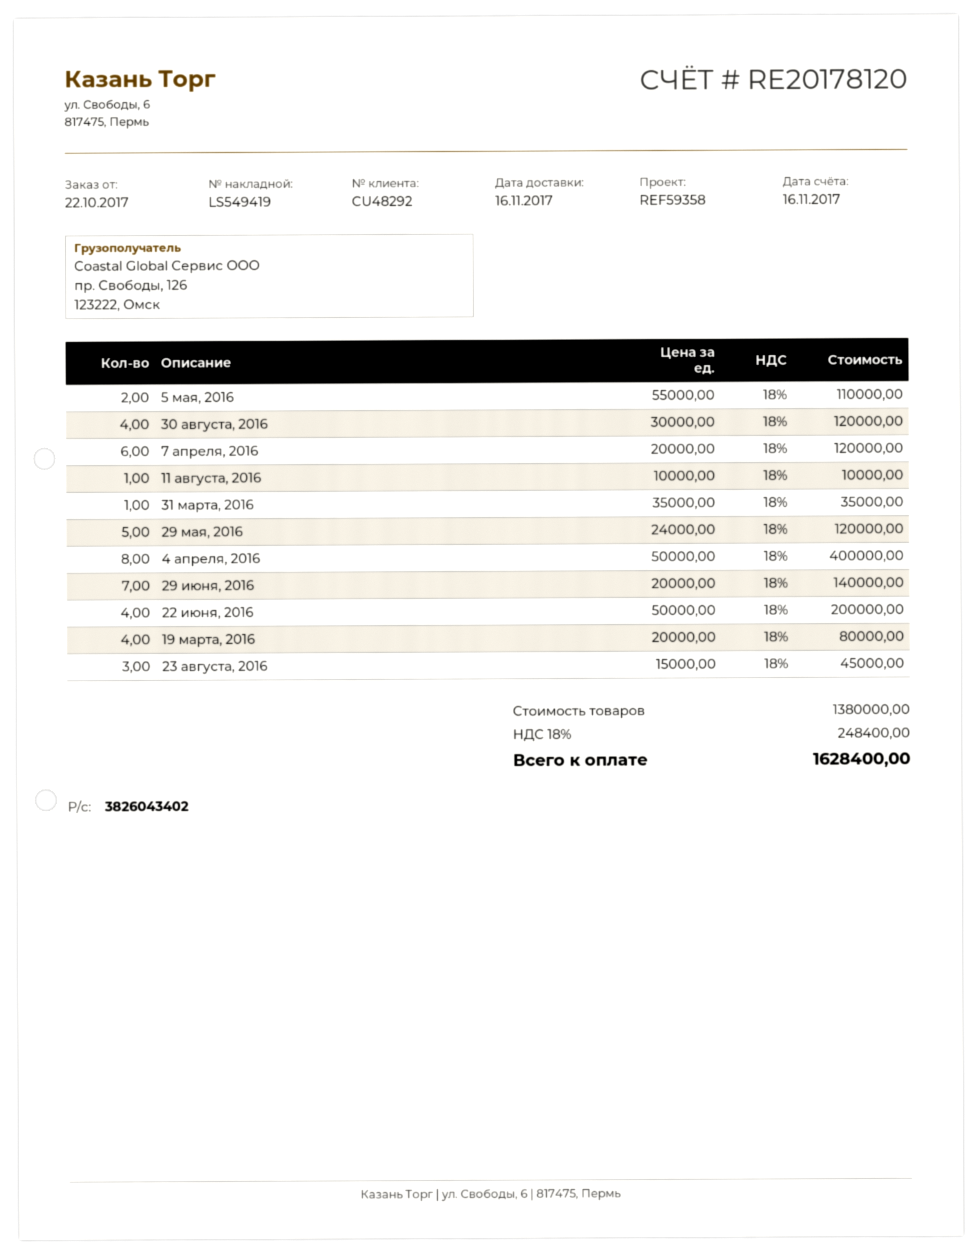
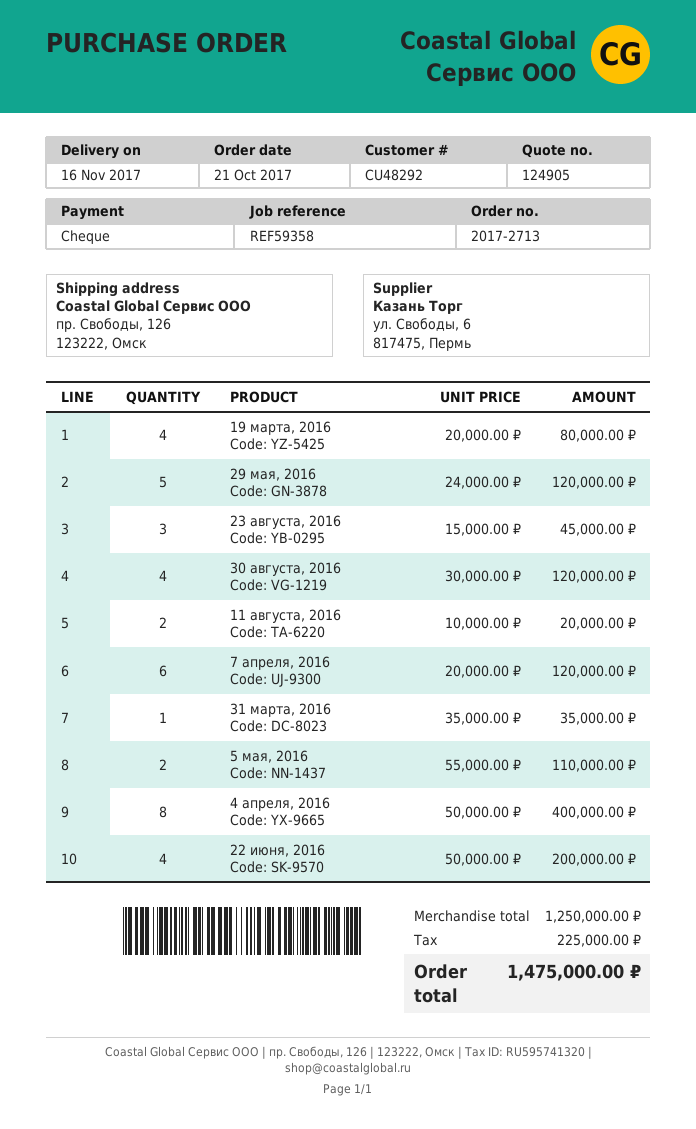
order date: 2017-10-22 -> 2017-10-21
11 августа, 2016: 1 x 10000.00 = 10000.00 -> 2 x 10000.00 = 20000.00
29 июня, 2016: 7 x 20000.00 = 140000.00 -> none
subtotal: 1380000.00 -> 1250000.00
tax: 248400.00 -> 225000.00
total: 1628400.00 -> 1475000.00

